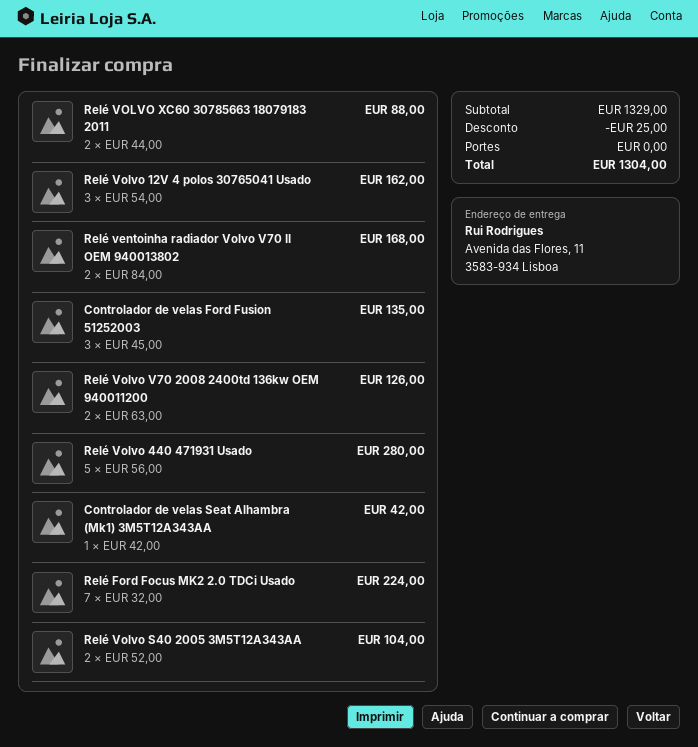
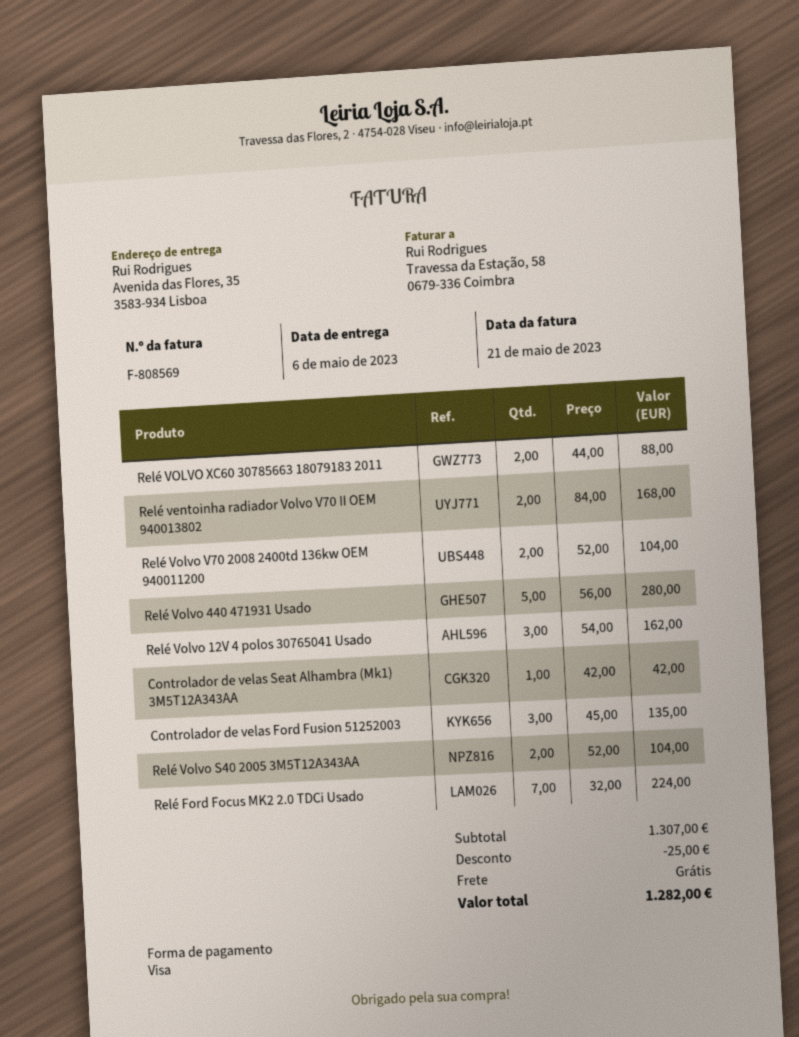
ship to: Avenida das Flores, 11, 3583-934 Lisboa -> Avenida das Flores, 35, 3583-934 Lisboa
Relé Volvo V70 2008 2400td 136kw OEM 940011200: 2 x 63.00 = 126.00 -> 2 x 52.00 = 104.00
subtotal: 1329.00 -> 1307.00
total: 1304.00 -> 1282.00

